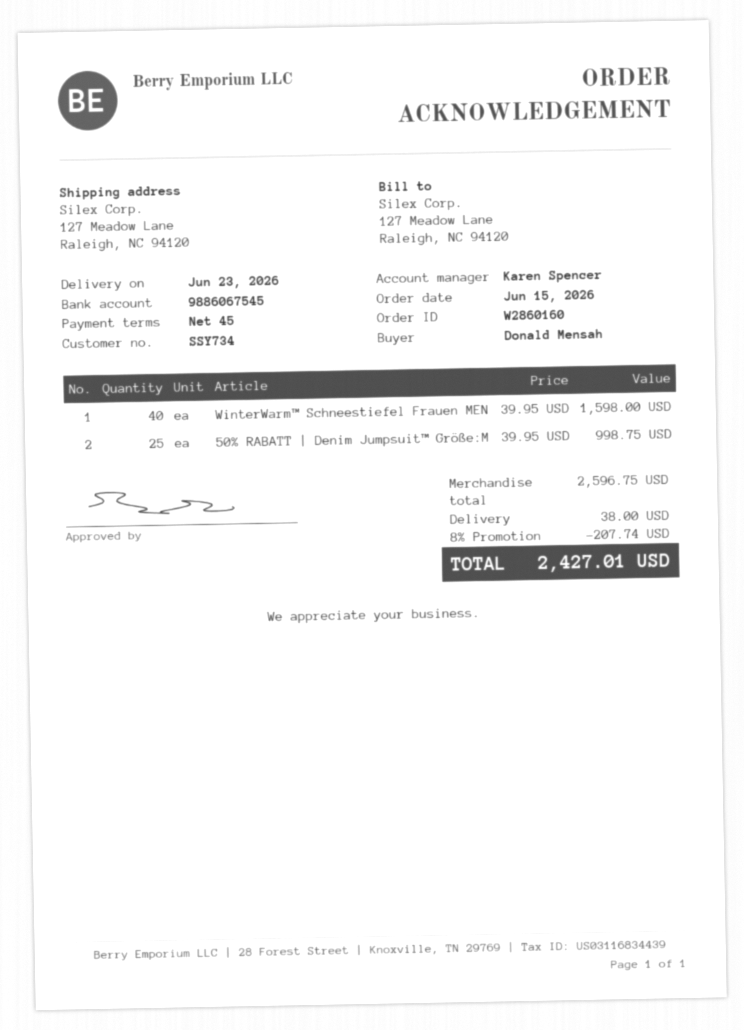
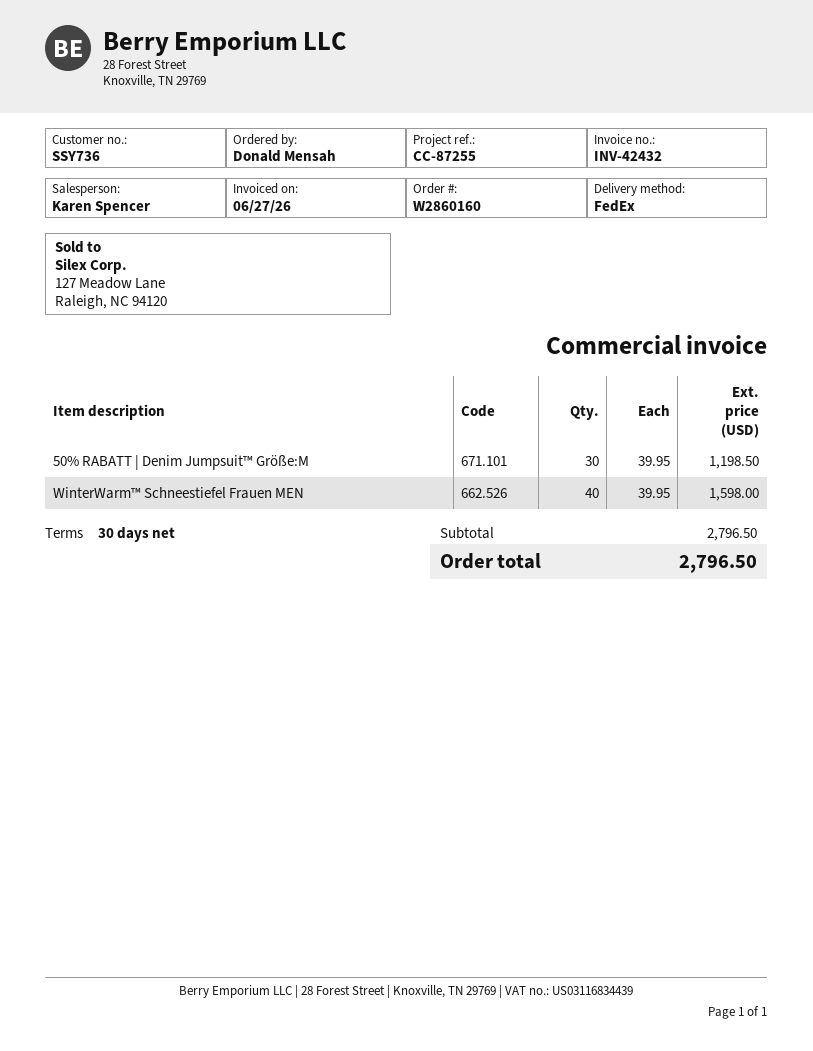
payment terms: 45 days -> 30 days
customer number: SSY734 -> SSY736
50% RABATT | Denim Jumpsuit™ Größe:M: 25 x 39.95 = 998.75 -> 30 x 39.95 = 1198.50
subtotal: 2596.75 -> 2796.50
discount: 8% = 207.74 -> none
shipping: 38.00 -> none
total: 2427.01 -> 2796.50

